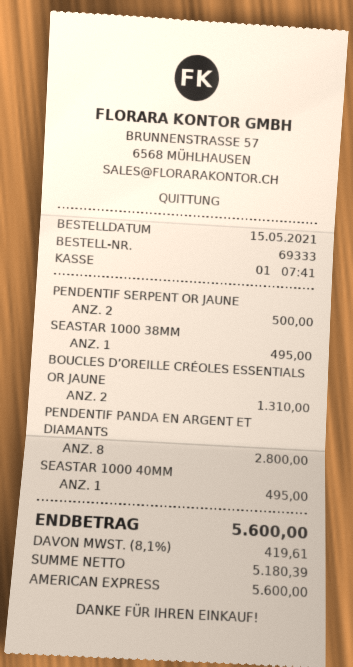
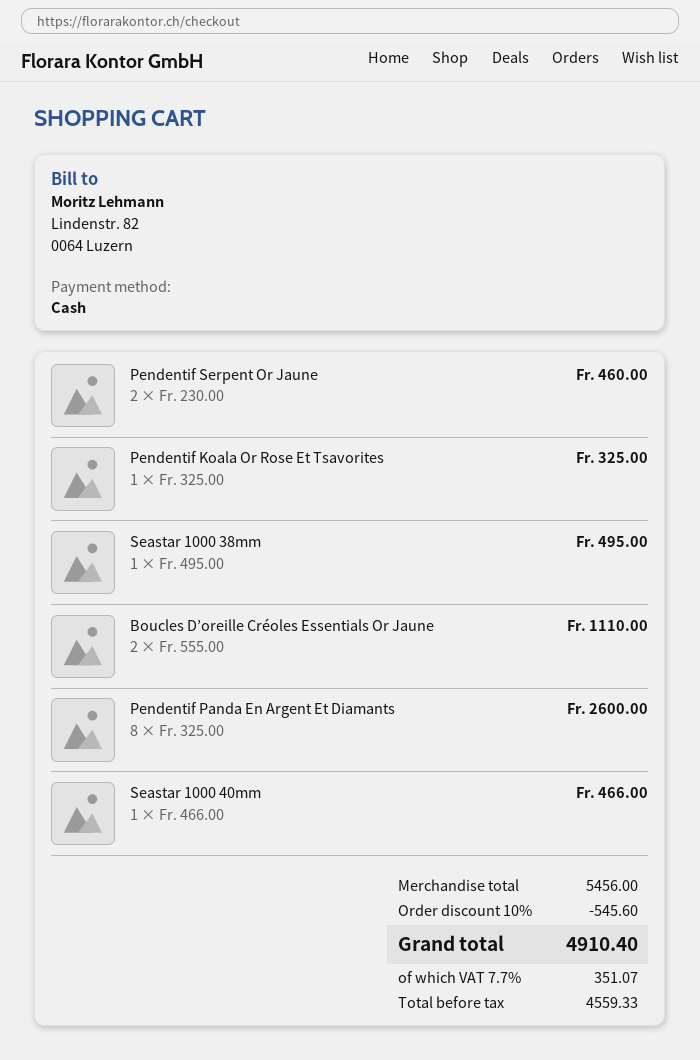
payment method: American Express -> cash
PENDENTIF SERPENT OR JAUNE: 2 for 500.00 -> 2 for 460.00
BOUCLES D’OREILLE CRÉOLES ESSENTIALS OR JAUNE: 2 for 1310.00 -> 2 for 1110.00
PENDENTIF PANDA EN ARGENT ET DIAMANTS: 8 for 2800.00 -> 8 for 2600.00
SEASTAR 1000 40MM: 1 for 495.00 -> 1 for 466.00
Pendentif Koala Or Rose Et Tsavorites: none -> 1 for 325.00
discount: none -> 10% = 545.60
net: 5180.39 -> 4559.33
tax: 8.1% = 419.61 -> 7.7% = 351.07
total: 5600.00 -> 4910.40

